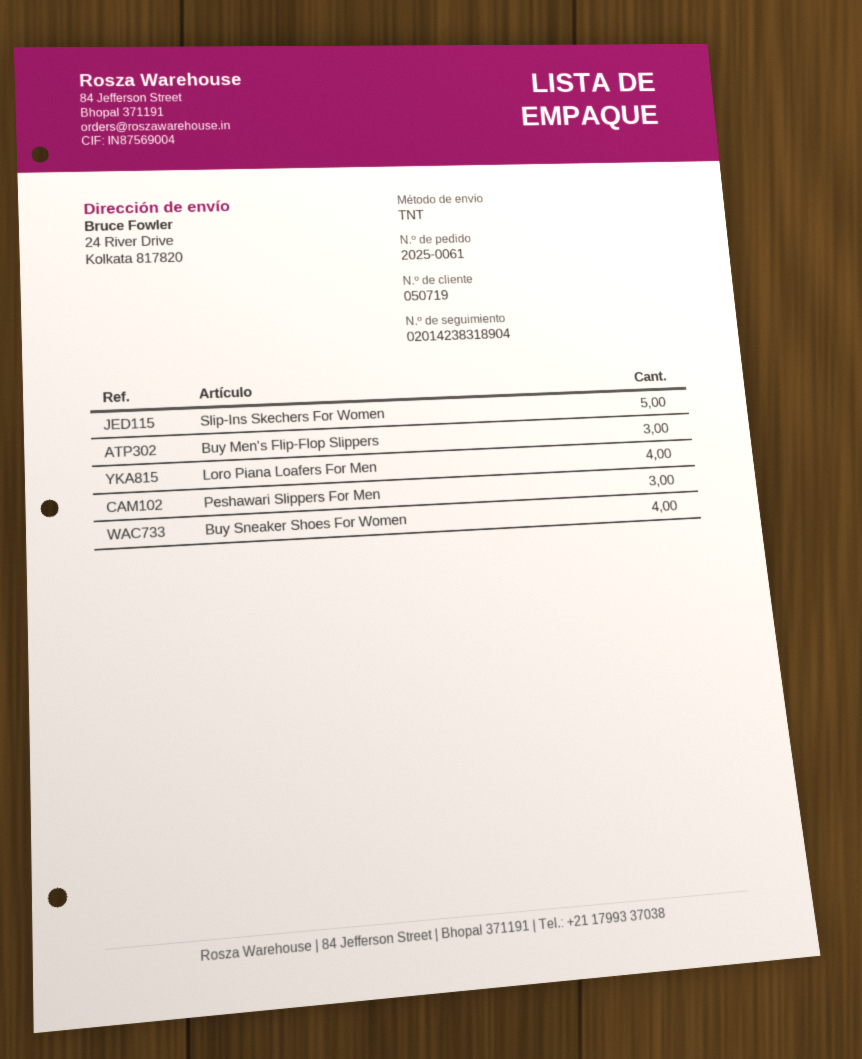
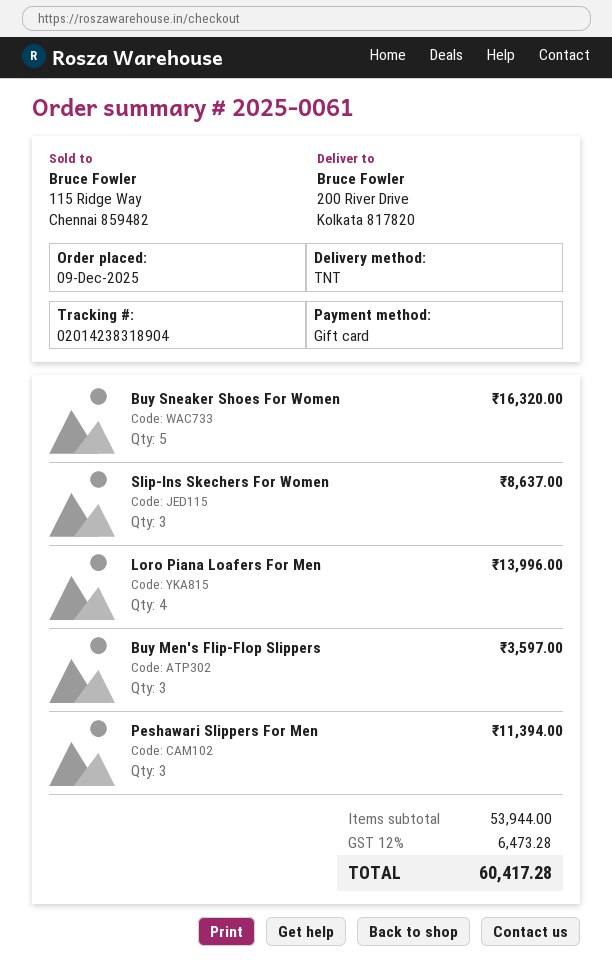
ship to: 24 River Drive, Kolkata 817820 -> 200 River Drive, Kolkata 817820
Slip-Ins Skechers For Women: 5 -> 3
Buy Sneaker Shoes For Women: 4 -> 5

